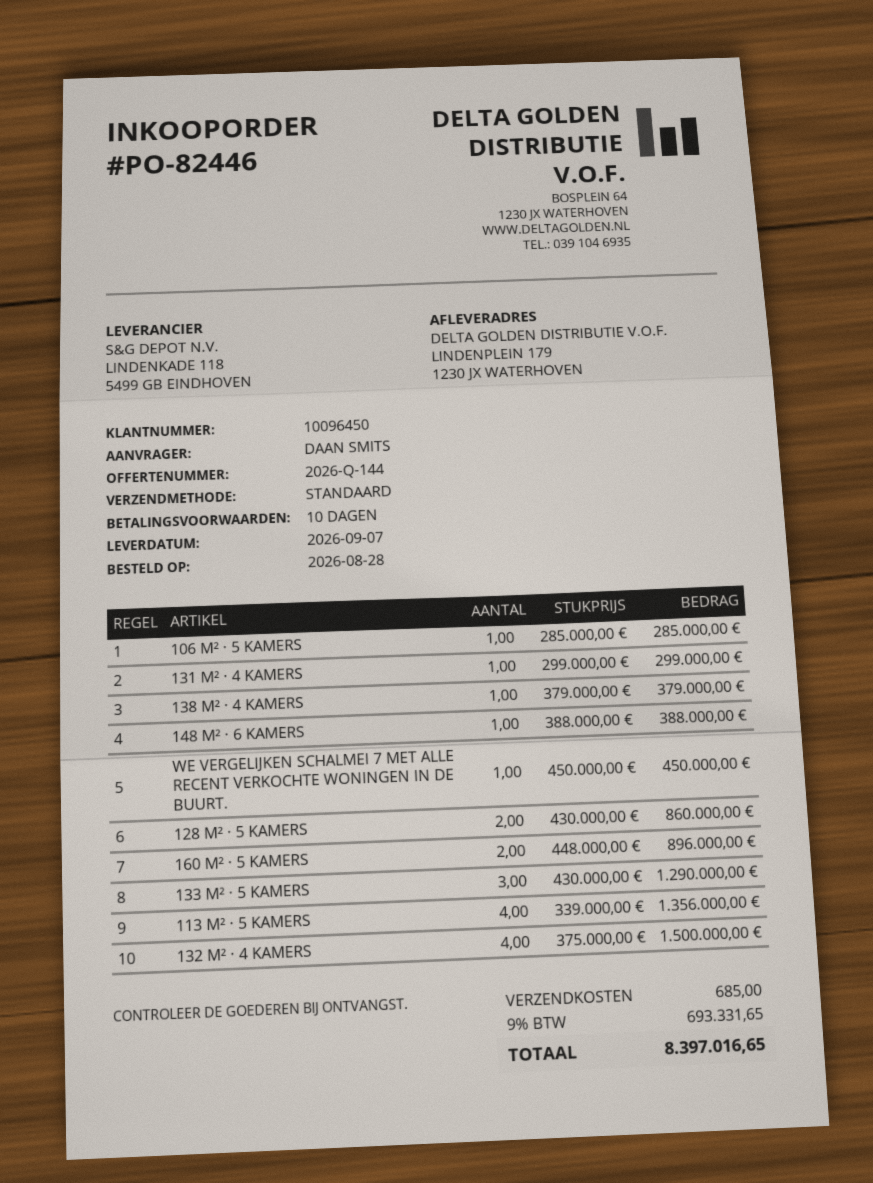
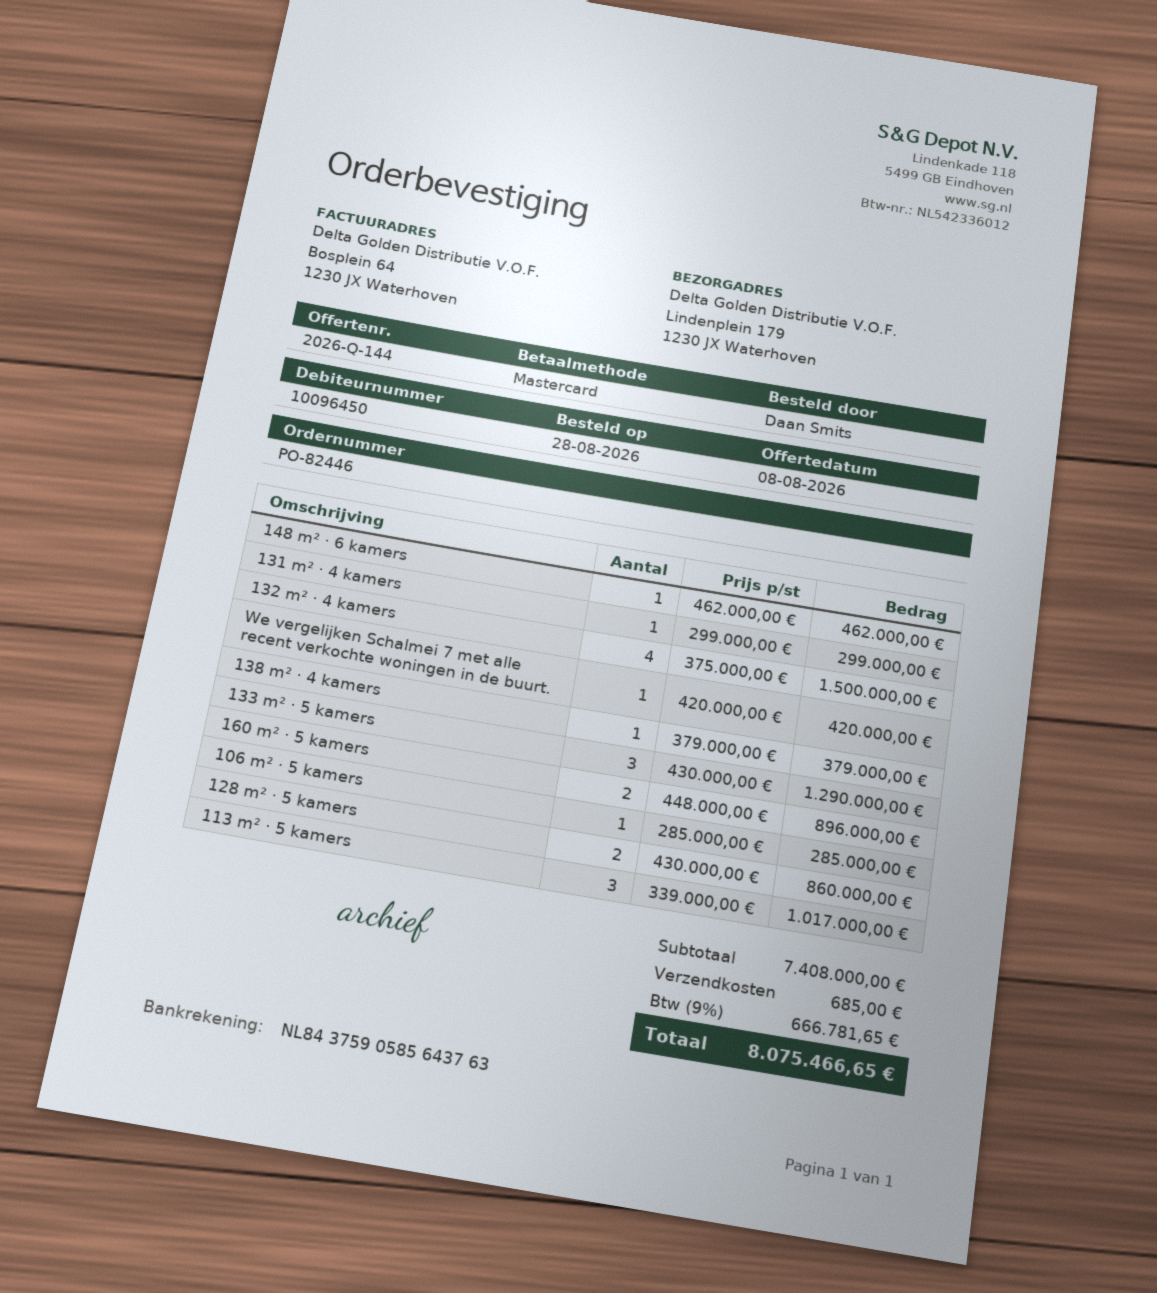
148 M² · 6 KAMERS: 1 x 388000.00 = 388000.00 -> 1 x 462000.00 = 462000.00
WE VERGELIJKEN SCHALMEI 7 MET ALLE RECENT VERKOCHTE WONINGEN IN DE BUURT.: 1 x 450000.00 = 450000.00 -> 1 x 420000.00 = 420000.00
113 M² · 5 KAMERS: 4 x 339000.00 = 1356000.00 -> 3 x 339000.00 = 1017000.00
tax: 9% = 693331.65 -> 9% = 666781.65
total: 8397016.65 -> 8075466.65

